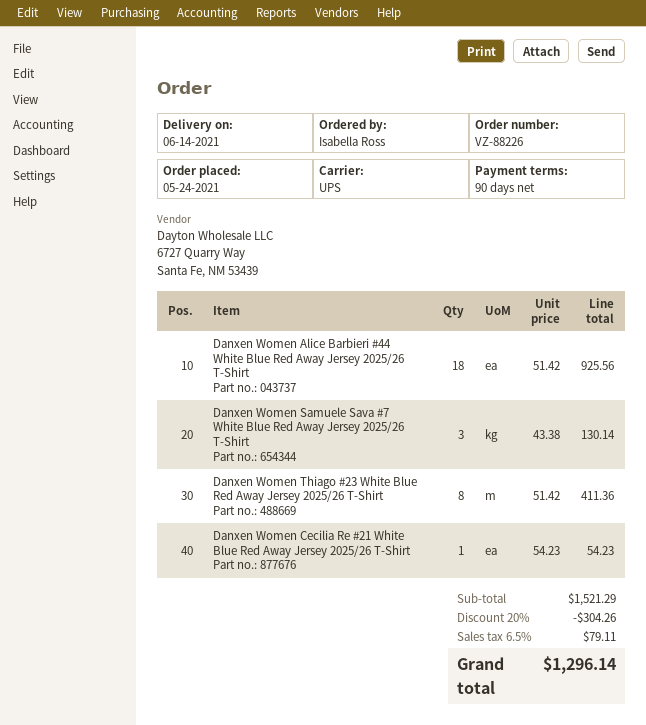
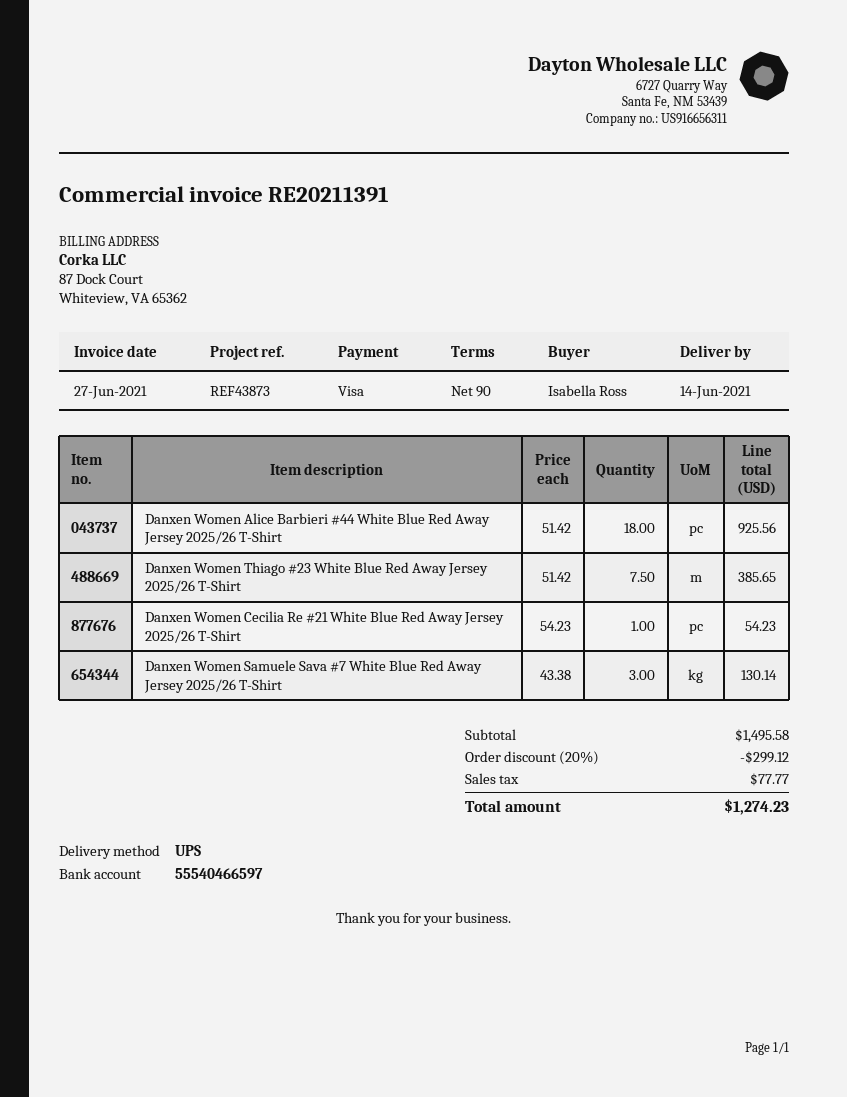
Danxen Women Thiago #23 White Blue Red Away Jersey 2025/26 T-Shirt: 8 x 51.42 = 411.36 -> 7.5 x 51.42 = 385.65
subtotal: 1521.29 -> 1495.58
discount: 20% = 304.26 -> 20% = 299.12
tax: 79.11 -> 77.77
total: 1296.14 -> 1274.23

